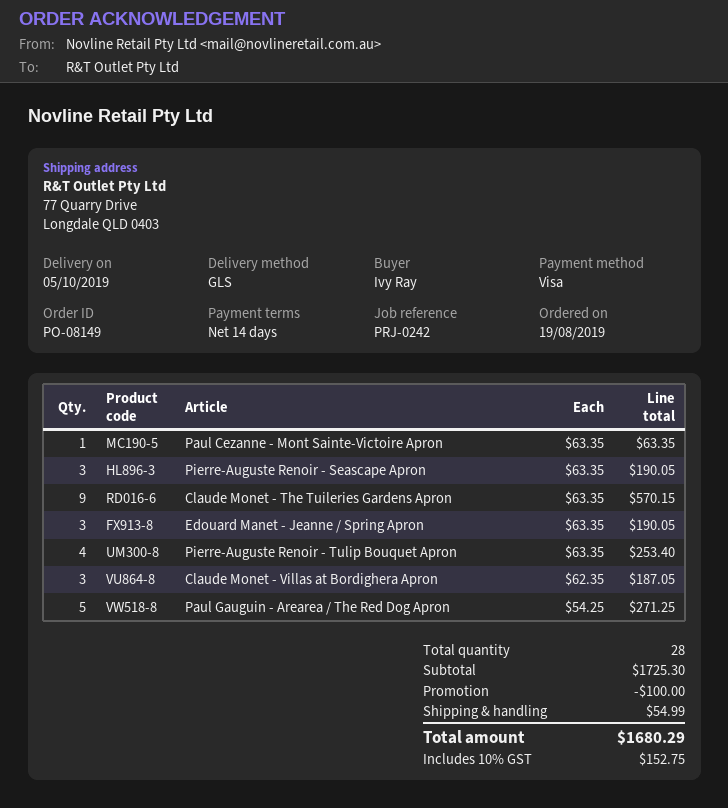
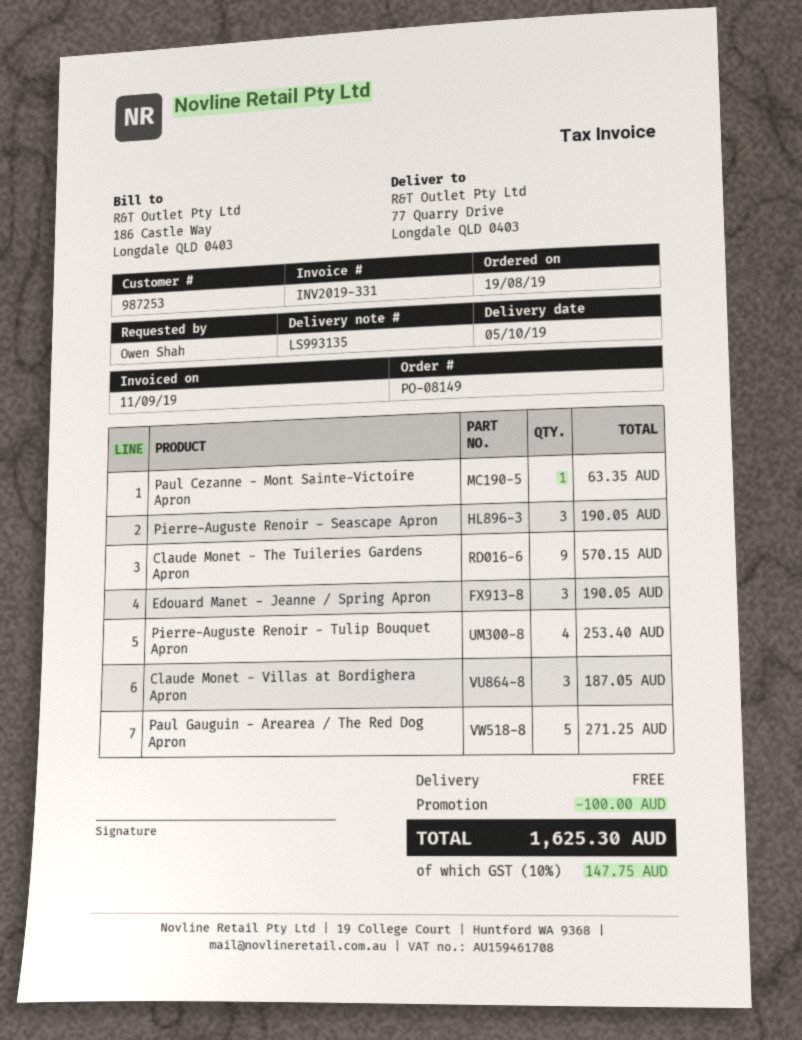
ordered by: Ivy Ray -> Owen Shah
shipping: 54.99 -> 0.00
tax: 10% = 152.75 -> 10% = 147.75
total: 1680.29 -> 1625.30

